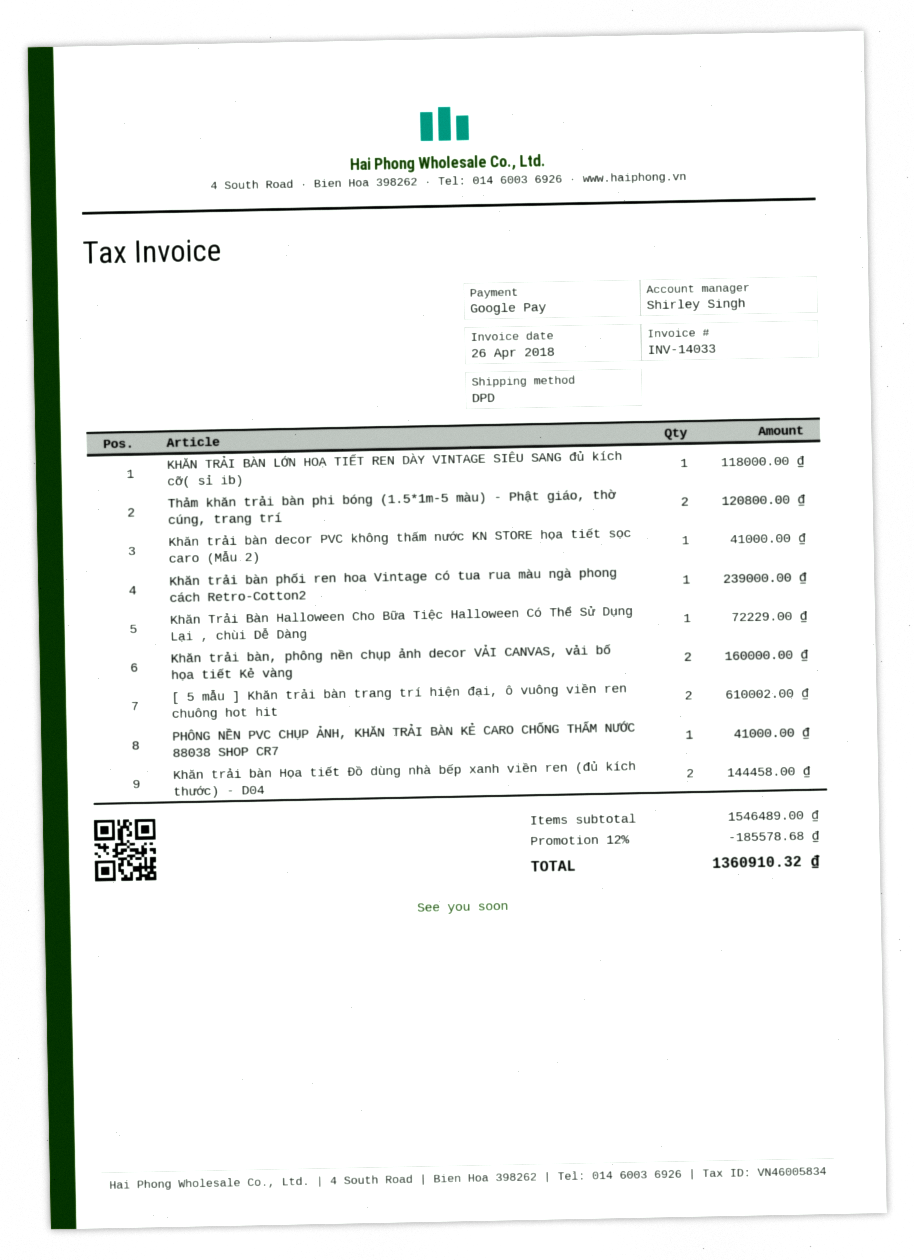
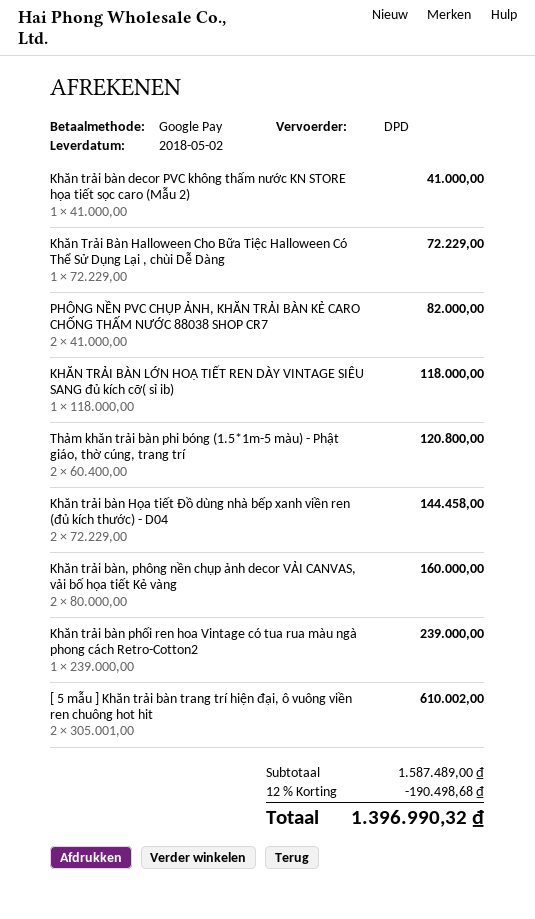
PHÔNG NỀN PVC CHỤP ẢNH, KHĂN TRẢI BÀN KẺ CARO CHỐNG THẤM NƯỚC 88038 SHOP CR7: 1 for 41000.00 -> 2 for 82000.00
subtotal: 1546489.00 -> 1587489.00
discount: 12% = 185578.68 -> 12% = 190498.68
total: 1360910.32 -> 1396990.32

